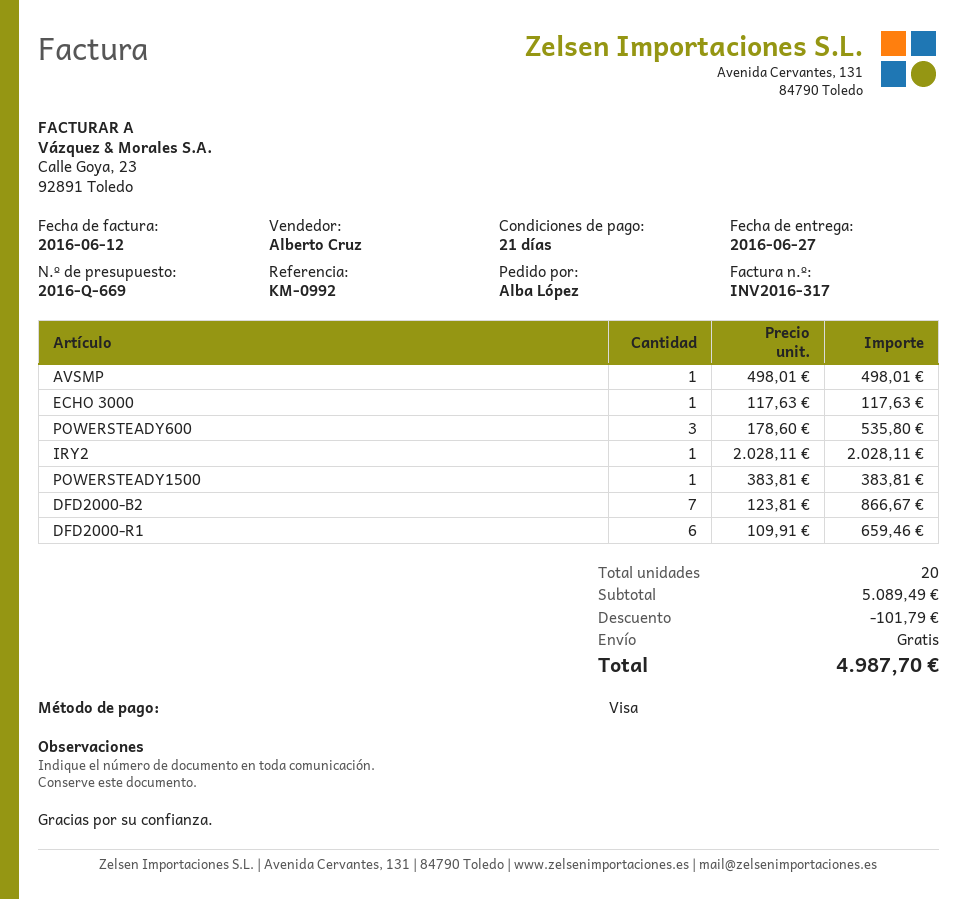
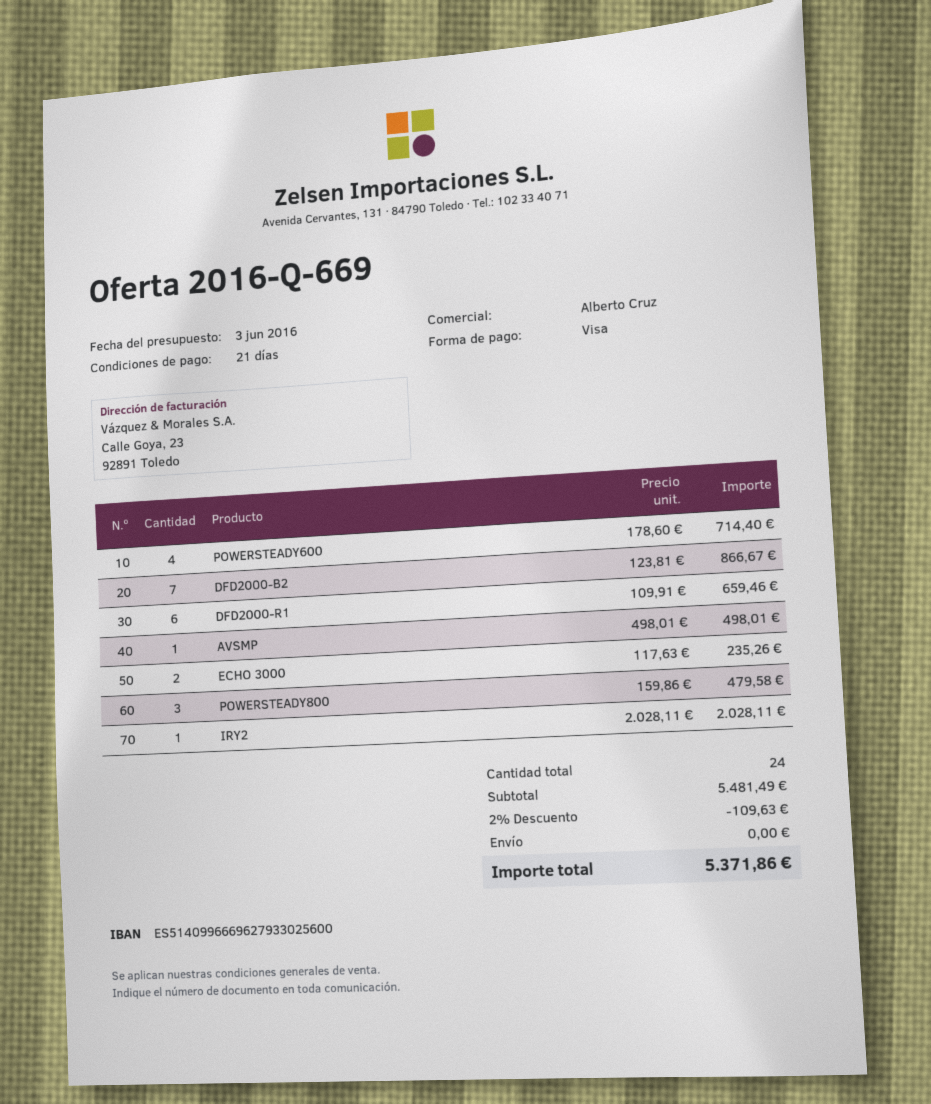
ECHO 3000: 1 x 117.63 = 117.63 -> 2 x 117.63 = 235.26
POWERSTEADY600: 3 x 178.60 = 535.80 -> 4 x 178.60 = 714.40
POWERSTEADY1500: 1 x 383.81 = 383.81 -> none
POWERSTEADY800: none -> 3 x 159.86 = 479.58
total quantity: 20 -> 24
subtotal: 5089.49 -> 5481.49
discount: 101.79 -> 109.63
total: 4987.70 -> 5371.86

